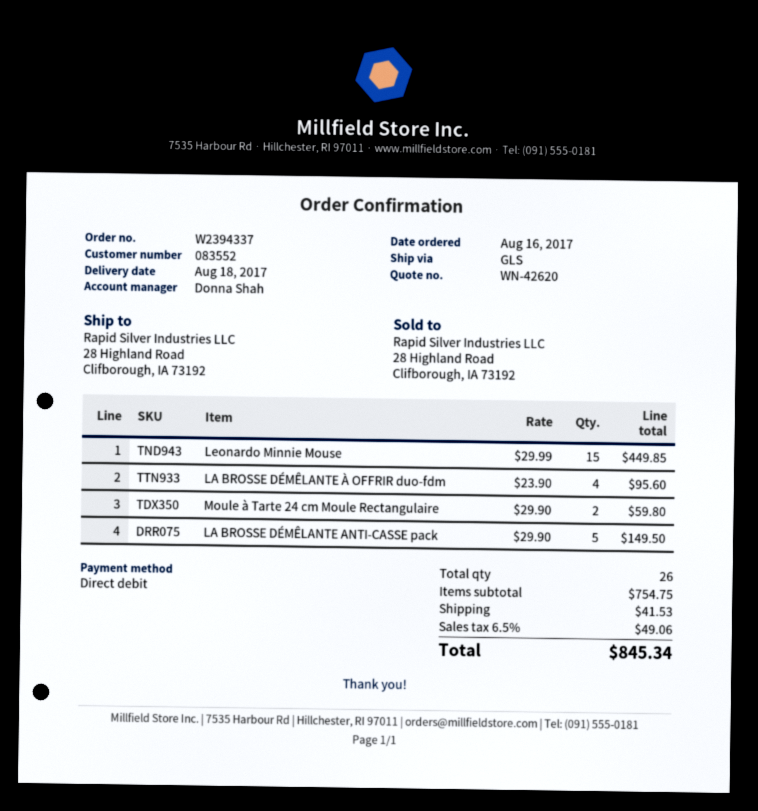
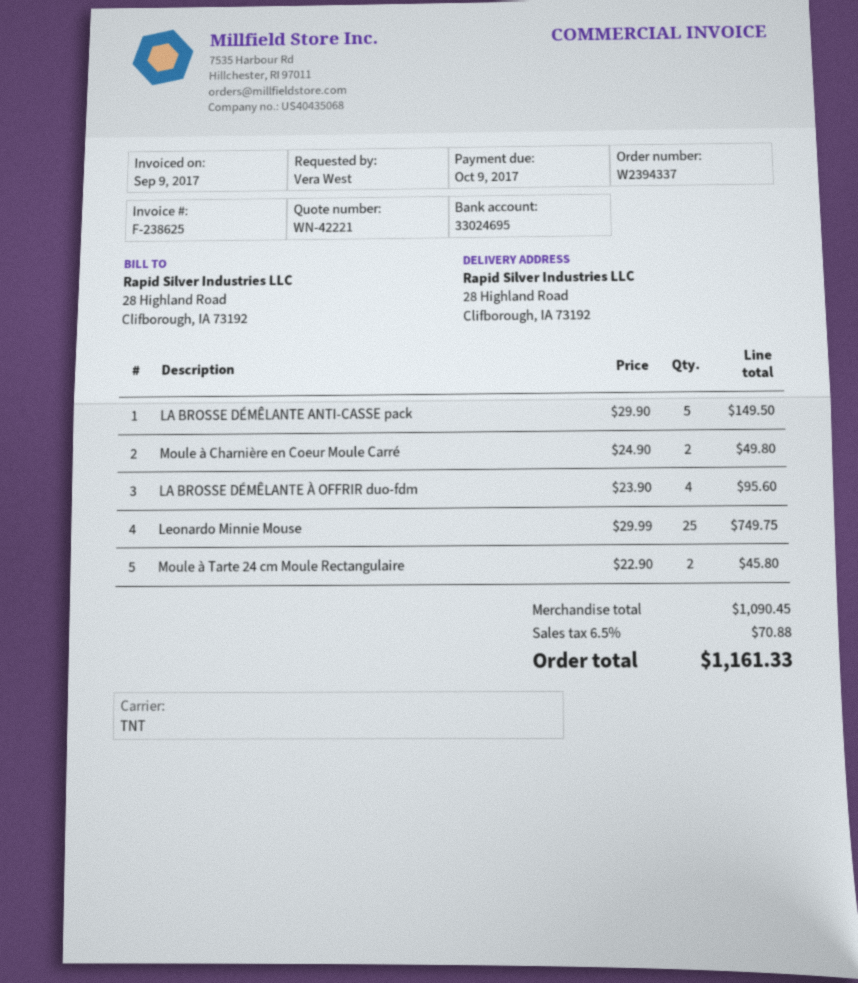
quote number: WN-42620 -> WN-42221
shipping method: GLS -> TNT
Leonardo Minnie Mouse: 15 x 29.99 = 449.85 -> 25 x 29.99 = 749.75
Moule à Tarte 24 cm Moule Rectangulaire: 2 x 29.90 = 59.80 -> 2 x 22.90 = 45.80
Moule à Charnière en Coeur Moule Carré: none -> 2 x 24.90 = 49.80
subtotal: 754.75 -> 1090.45
shipping: 41.53 -> none
tax: 6.5% = 49.06 -> 6.5% = 70.88
total: 845.34 -> 1161.33

